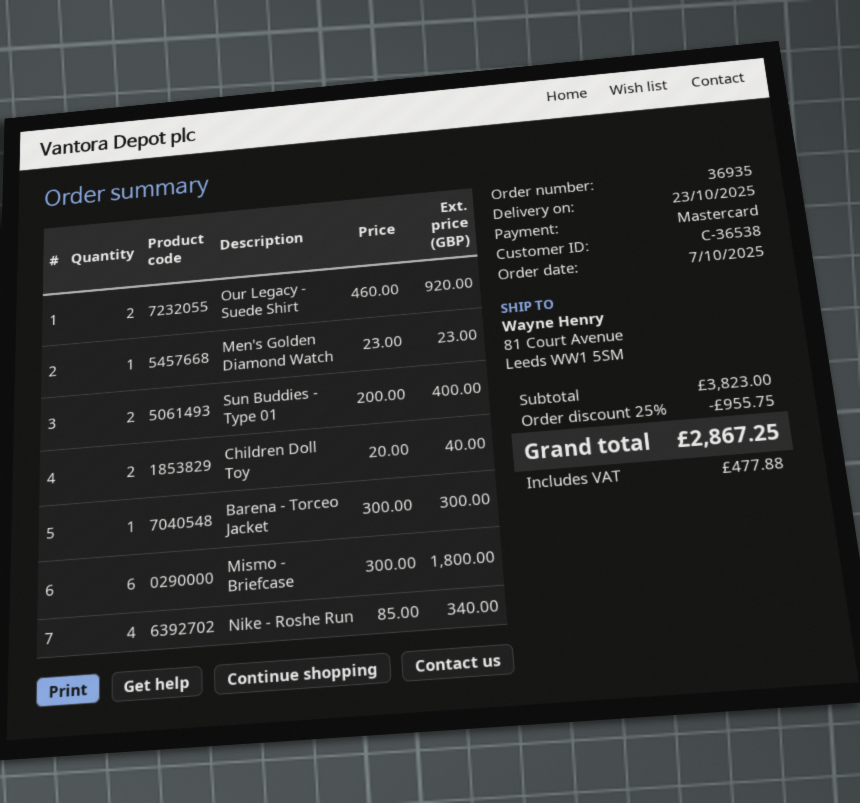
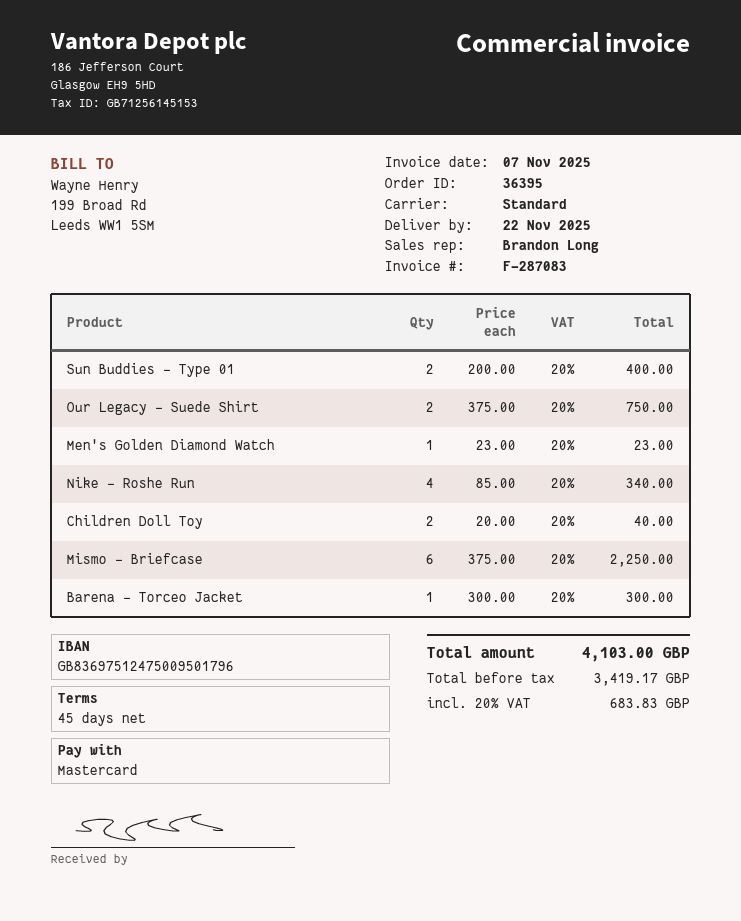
order number: 36935 -> 36395
delivery date: 2025-10-23 -> 2025-11-22
Our Legacy - Suede Shirt: 2 x 460.00 = 920.00 -> 2 x 375.00 = 750.00
Mismo - Briefcase: 6 x 300.00 = 1800.00 -> 6 x 375.00 = 2250.00
discount: 25% = 955.75 -> none
tax: 477.88 -> 683.83
total: 2867.25 -> 4103.00

